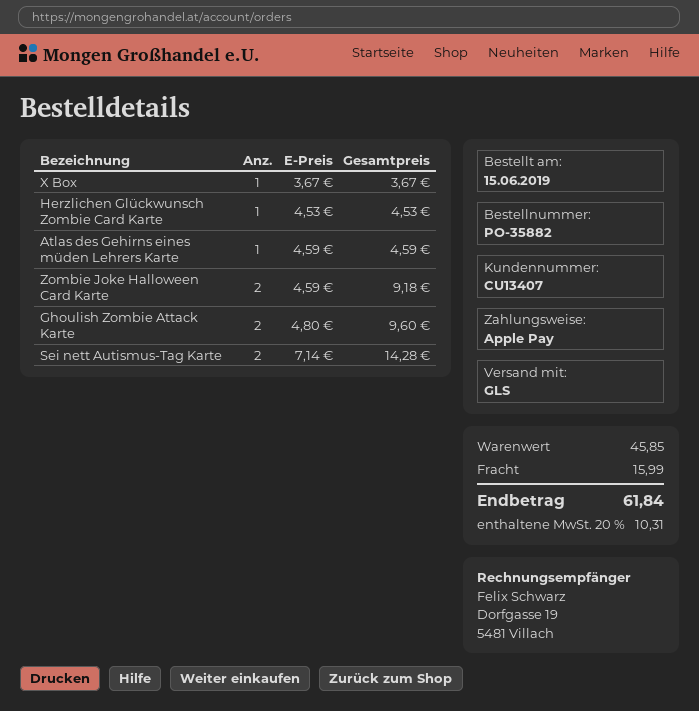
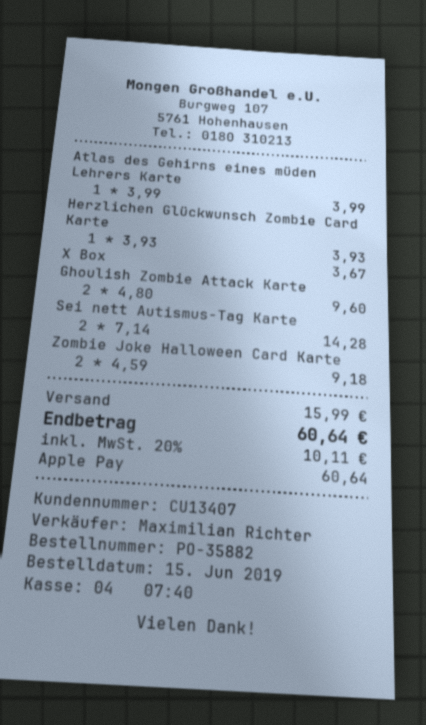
Herzlichen Glückwunsch Zombie Card Karte: 1 x 4.53 = 4.53 -> 1 x 3.93 = 3.93
Atlas des Gehirns eines müden Lehrers Karte: 1 x 4.59 = 4.59 -> 1 x 3.99 = 3.99
tax: 20% = 10.31 -> 20% = 10.11
total: 61.84 -> 60.64

